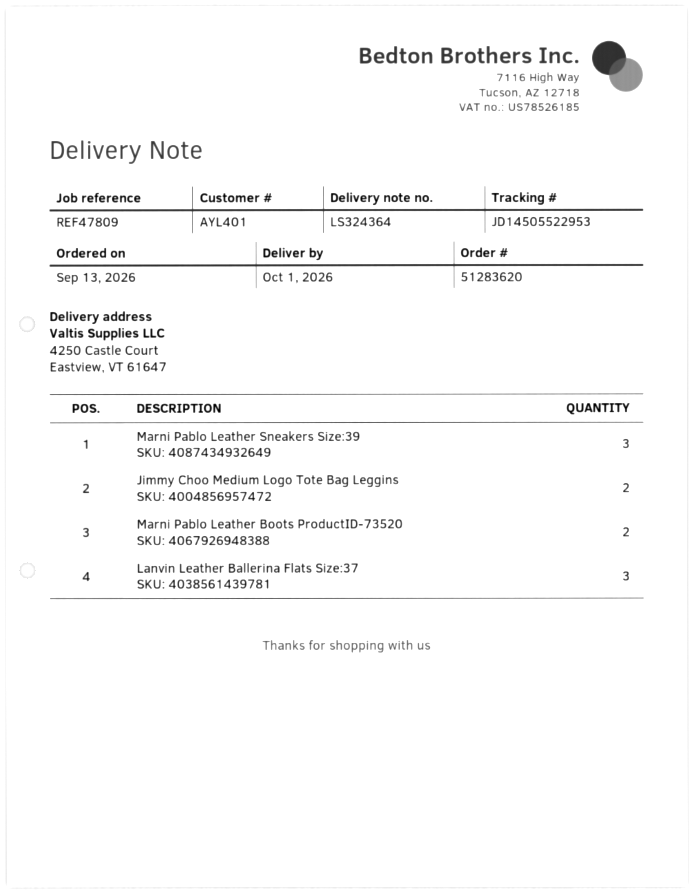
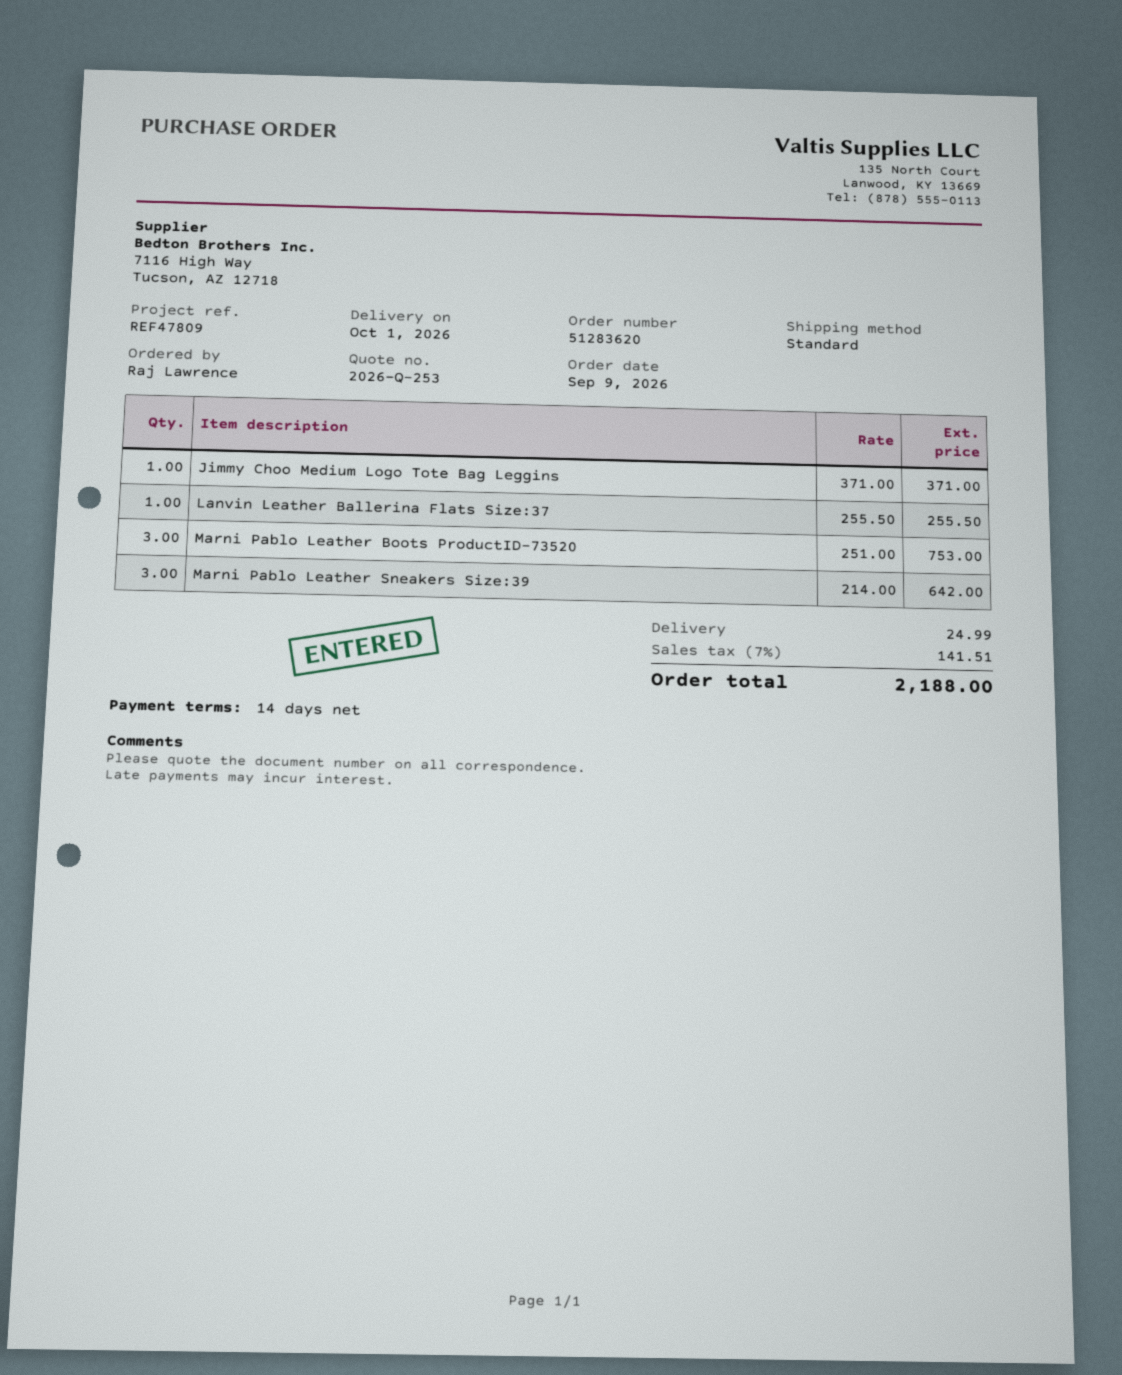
order date: 2026-09-13 -> 2026-09-09
Jimmy Choo Medium Logo Tote Bag Leggins: 2 -> 1
Marni Pablo Leather Boots ProductID-73520: 2 -> 3
Lanvin Leather Ballerina Flats Size:37: 3 -> 1

